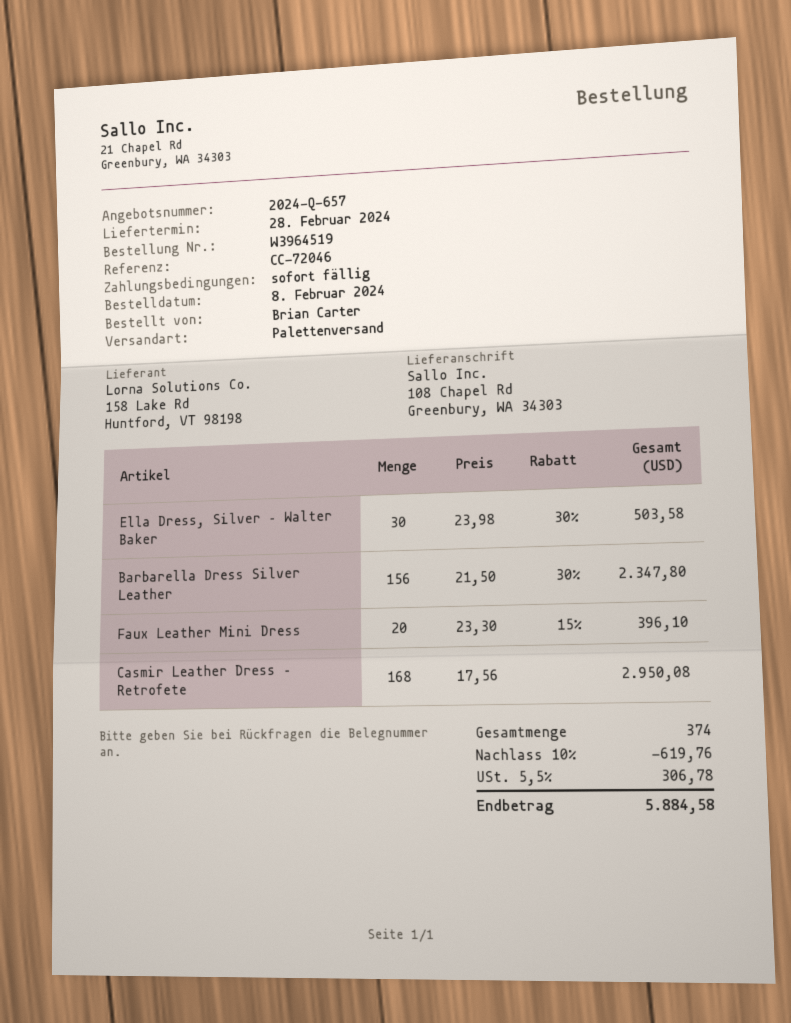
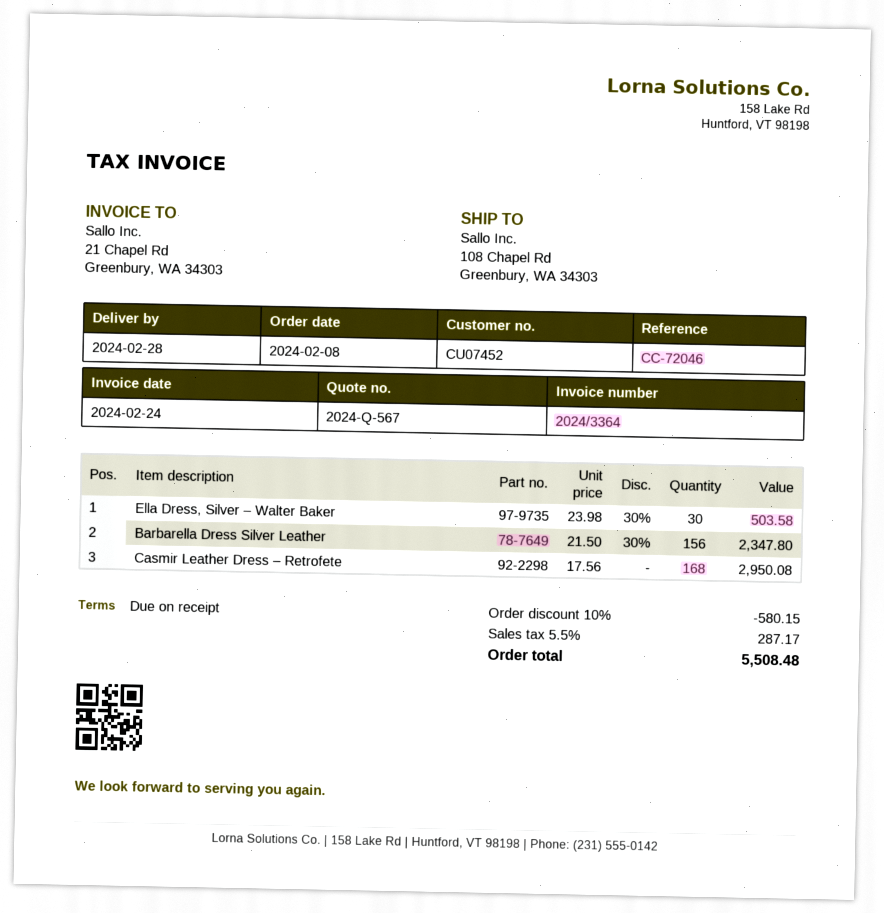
quote number: 2024-Q-657 -> 2024-Q-567
Faux Leather Mini Dress: 20 x 23.30 - 15% = 396.10 -> none
discount: 10% = 619.76 -> 10% = 580.15
tax: 5.5% = 306.78 -> 5.5% = 287.17
total: 5884.58 -> 5508.48

